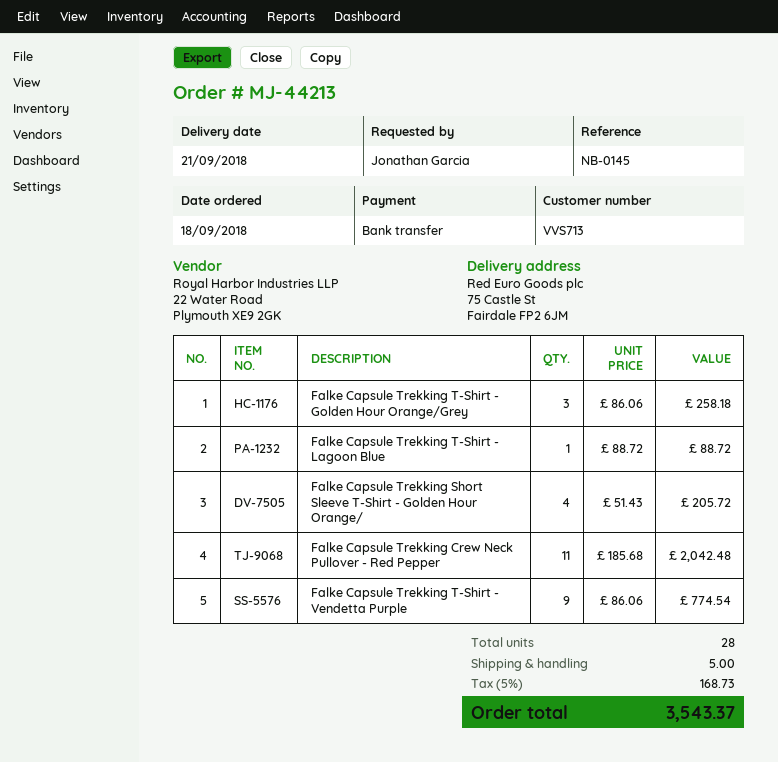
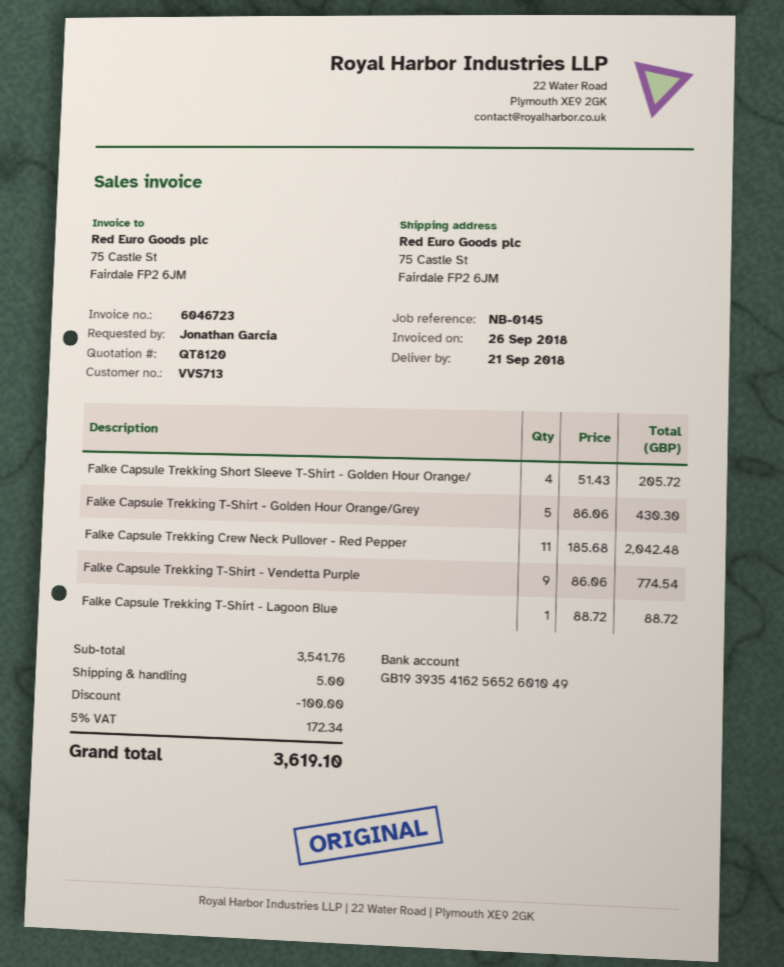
Falke Capsule Trekking T-Shirt - Golden Hour Orange/Grey: 3 x 86.06 = 258.18 -> 5 x 86.06 = 430.30
discount: none -> 100.00
tax: 5% = 168.73 -> 5% = 172.34
total: 3543.37 -> 3619.10

